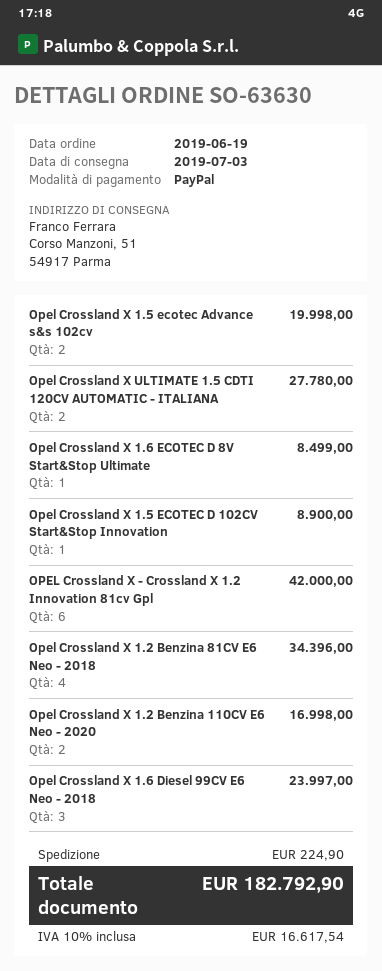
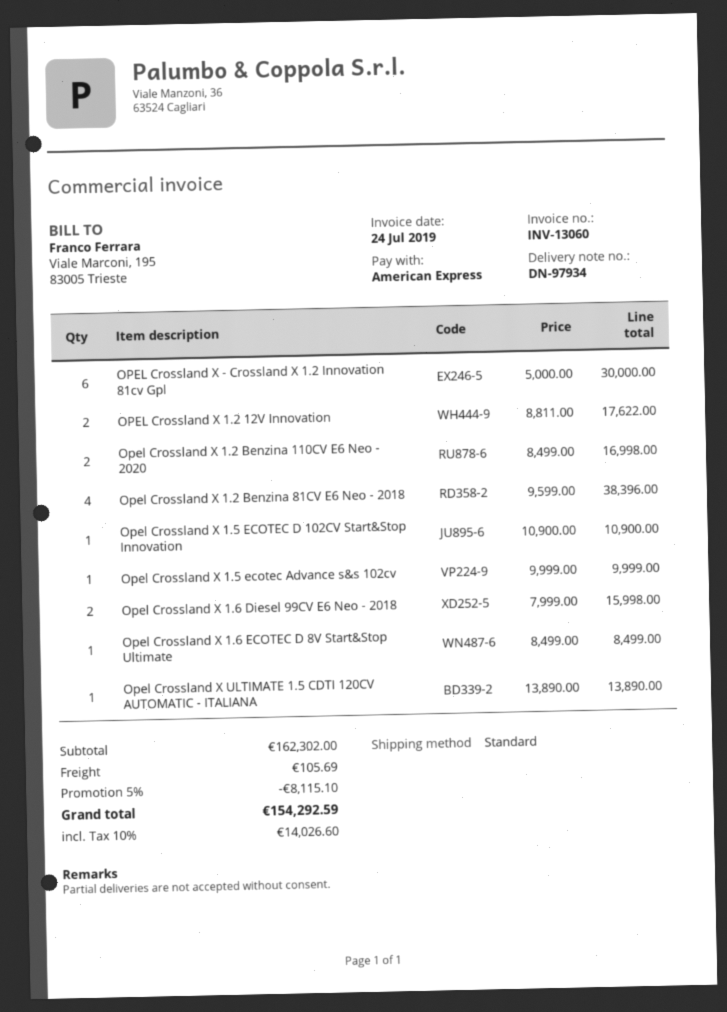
payment method: PayPal -> American Express
Opel Crossland X 1.5 ecotec Advance s&s 102cv: 2 for 19998.00 -> 1 for 9999.00
Opel Crossland X ULTIMATE 1.5 CDTI 120CV AUTOMATIC - ITALIANA: 2 for 27780.00 -> 1 for 13890.00
Opel Crossland X 1.5 ECOTEC D 102CV Start&Stop Innovation: 1 for 8900.00 -> 1 for 10900.00
OPEL Crossland X - Crossland X 1.2 Innovation 81cv Gpl: 6 for 42000.00 -> 6 for 30000.00
Opel Crossland X 1.2 Benzina 81CV E6 Neo - 2018: 4 for 34396.00 -> 4 for 38396.00
Opel Crossland X 1.6 Diesel 99CV E6 Neo - 2018: 3 for 23997.00 -> 2 for 15998.00
OPEL Crossland X 1.2 12V Innovation: none -> 2 for 17622.00
discount: none -> 5% = 8115.10
shipping: 224.90 -> 105.69
tax: 10% = 16617.54 -> 10% = 14026.60
total: 182792.90 -> 154292.59

